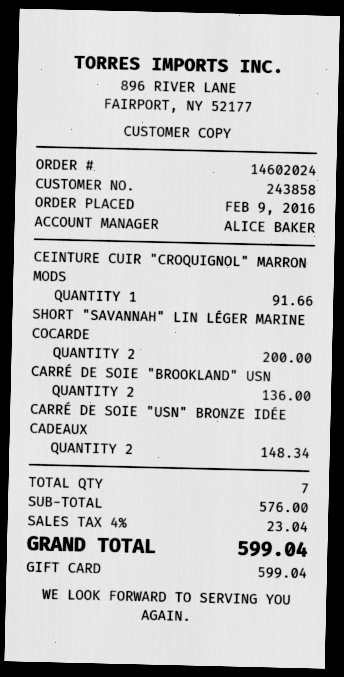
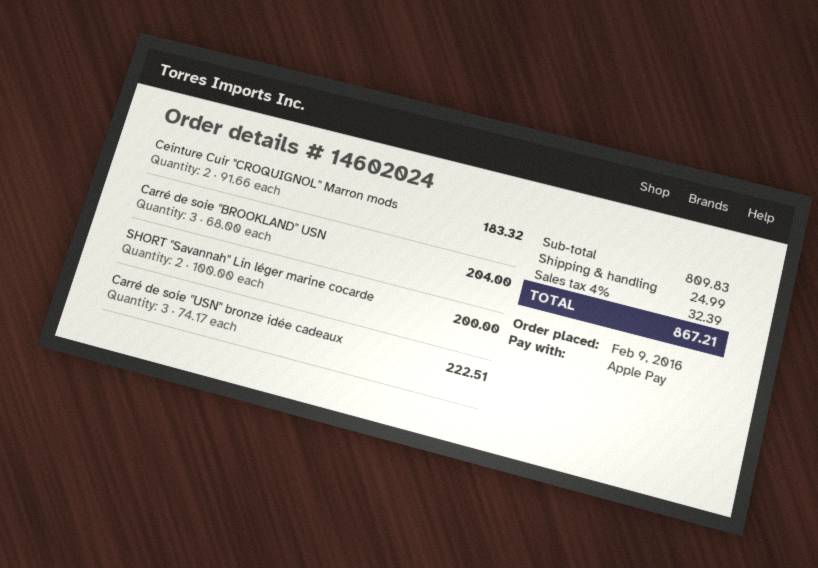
payment method: gift card -> Apple Pay
CEINTURE CUIR "CROQUIGNOL" MARRON MODS: 1 for 91.66 -> 2 for 183.32
CARRÉ DE SOIE "BROOKLAND" USN: 2 for 136.00 -> 3 for 204.00
CARRÉ DE SOIE "USN" BRONZE IDÉE CADEAUX: 2 for 148.34 -> 3 for 222.51
subtotal: 576.00 -> 809.83
shipping: none -> 24.99
tax: 4% = 23.04 -> 4% = 32.39
total: 599.04 -> 867.21

